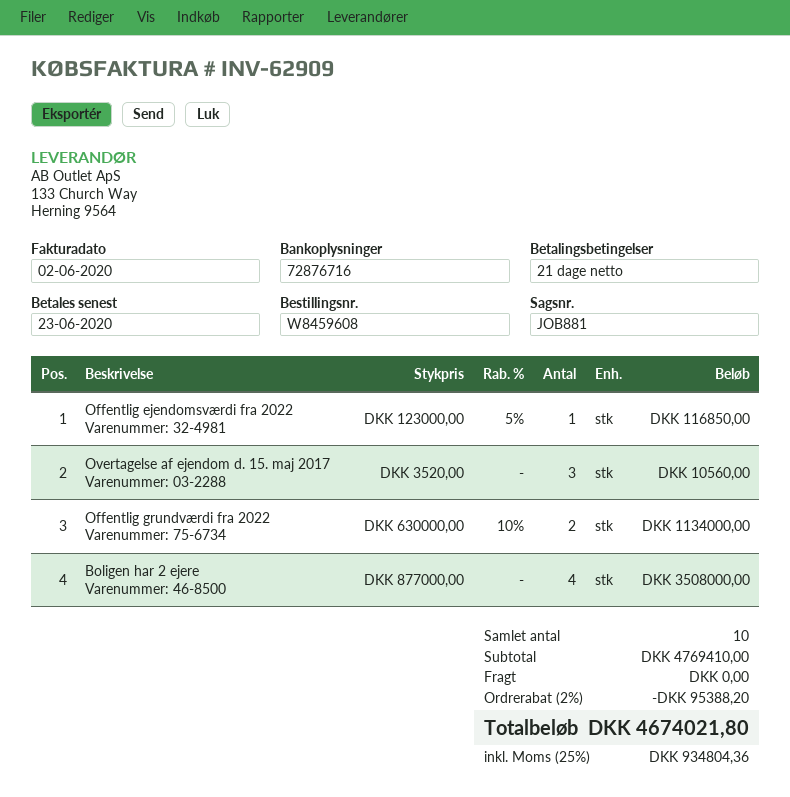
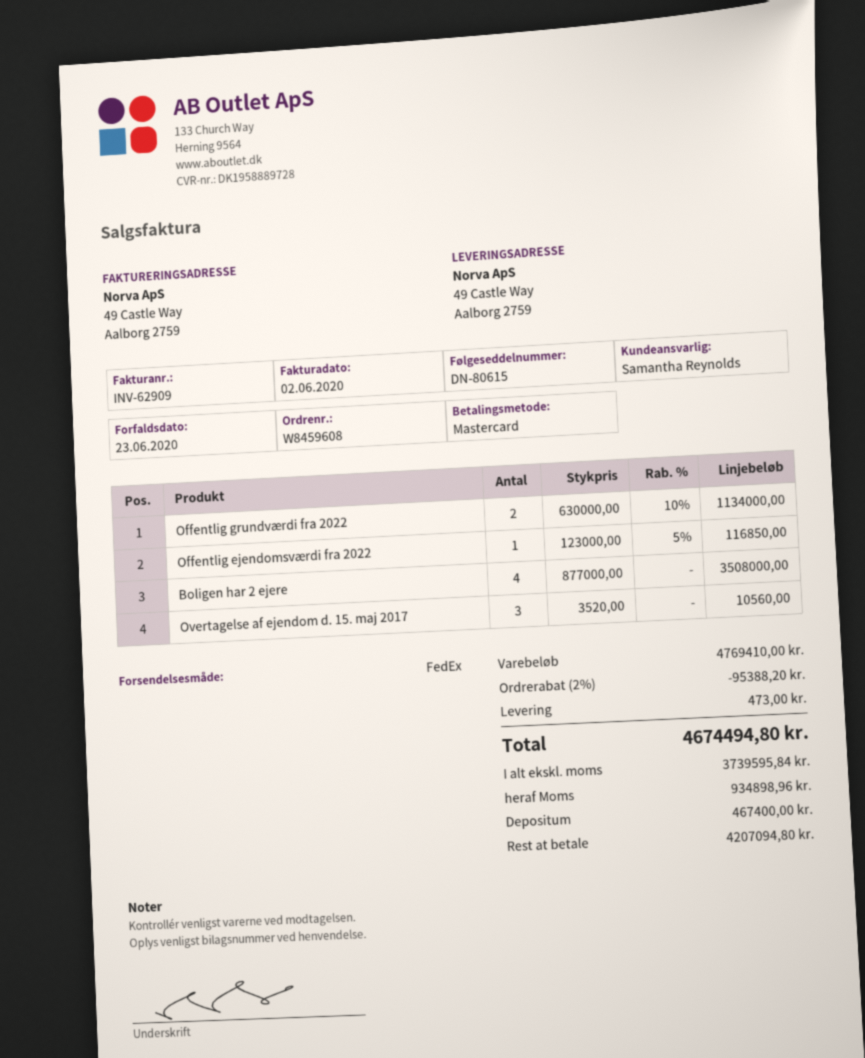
shipping: 0.00 -> 473.00
tax: 934804.36 -> 934898.96
total: 4674021.80 -> 4674494.80

